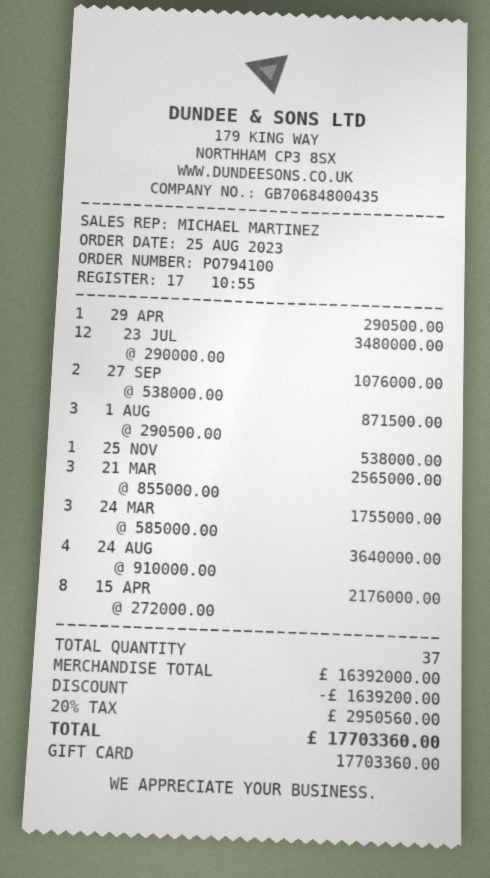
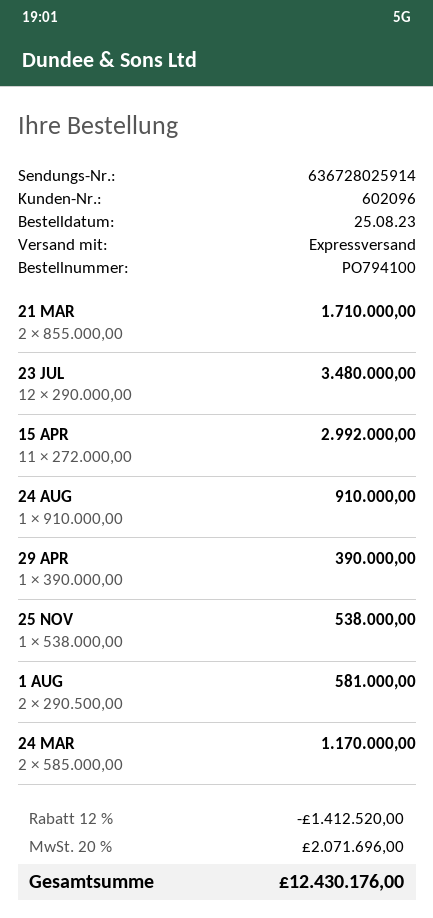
29 APR: 1 x 290500.00 = 290500.00 -> 1 x 390000.00 = 390000.00
27 SEP: 2 x 538000.00 = 1076000.00 -> none
1 AUG: 3 x 290500.00 = 871500.00 -> 2 x 290500.00 = 581000.00
21 MAR: 3 x 855000.00 = 2565000.00 -> 2 x 855000.00 = 1710000.00
24 MAR: 3 x 585000.00 = 1755000.00 -> 2 x 585000.00 = 1170000.00
24 AUG: 4 x 910000.00 = 3640000.00 -> 1 x 910000.00 = 910000.00
15 APR: 8 x 272000.00 = 2176000.00 -> 11 x 272000.00 = 2992000.00
discount: 1639200.00 -> 1412520.00
tax: 20% = 2950560.00 -> 20% = 2071696.00
total: 17703360.00 -> 12430176.00

